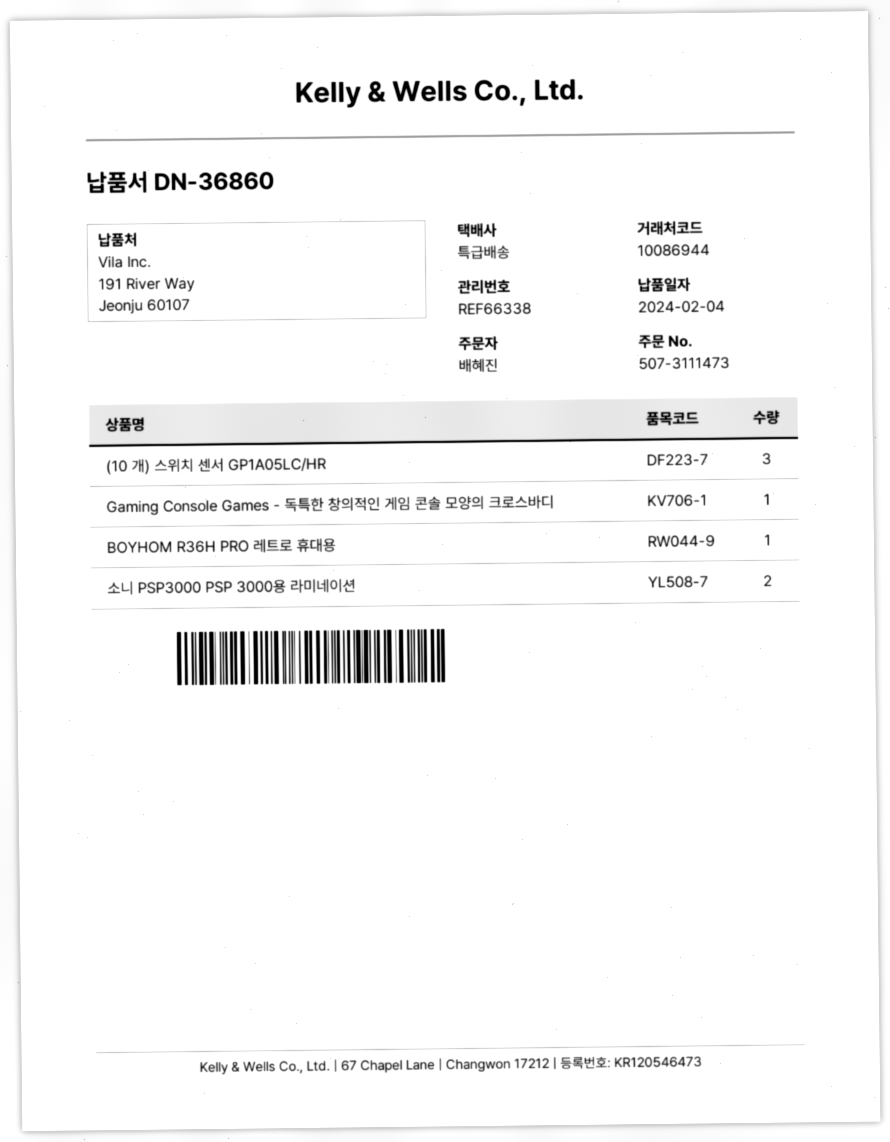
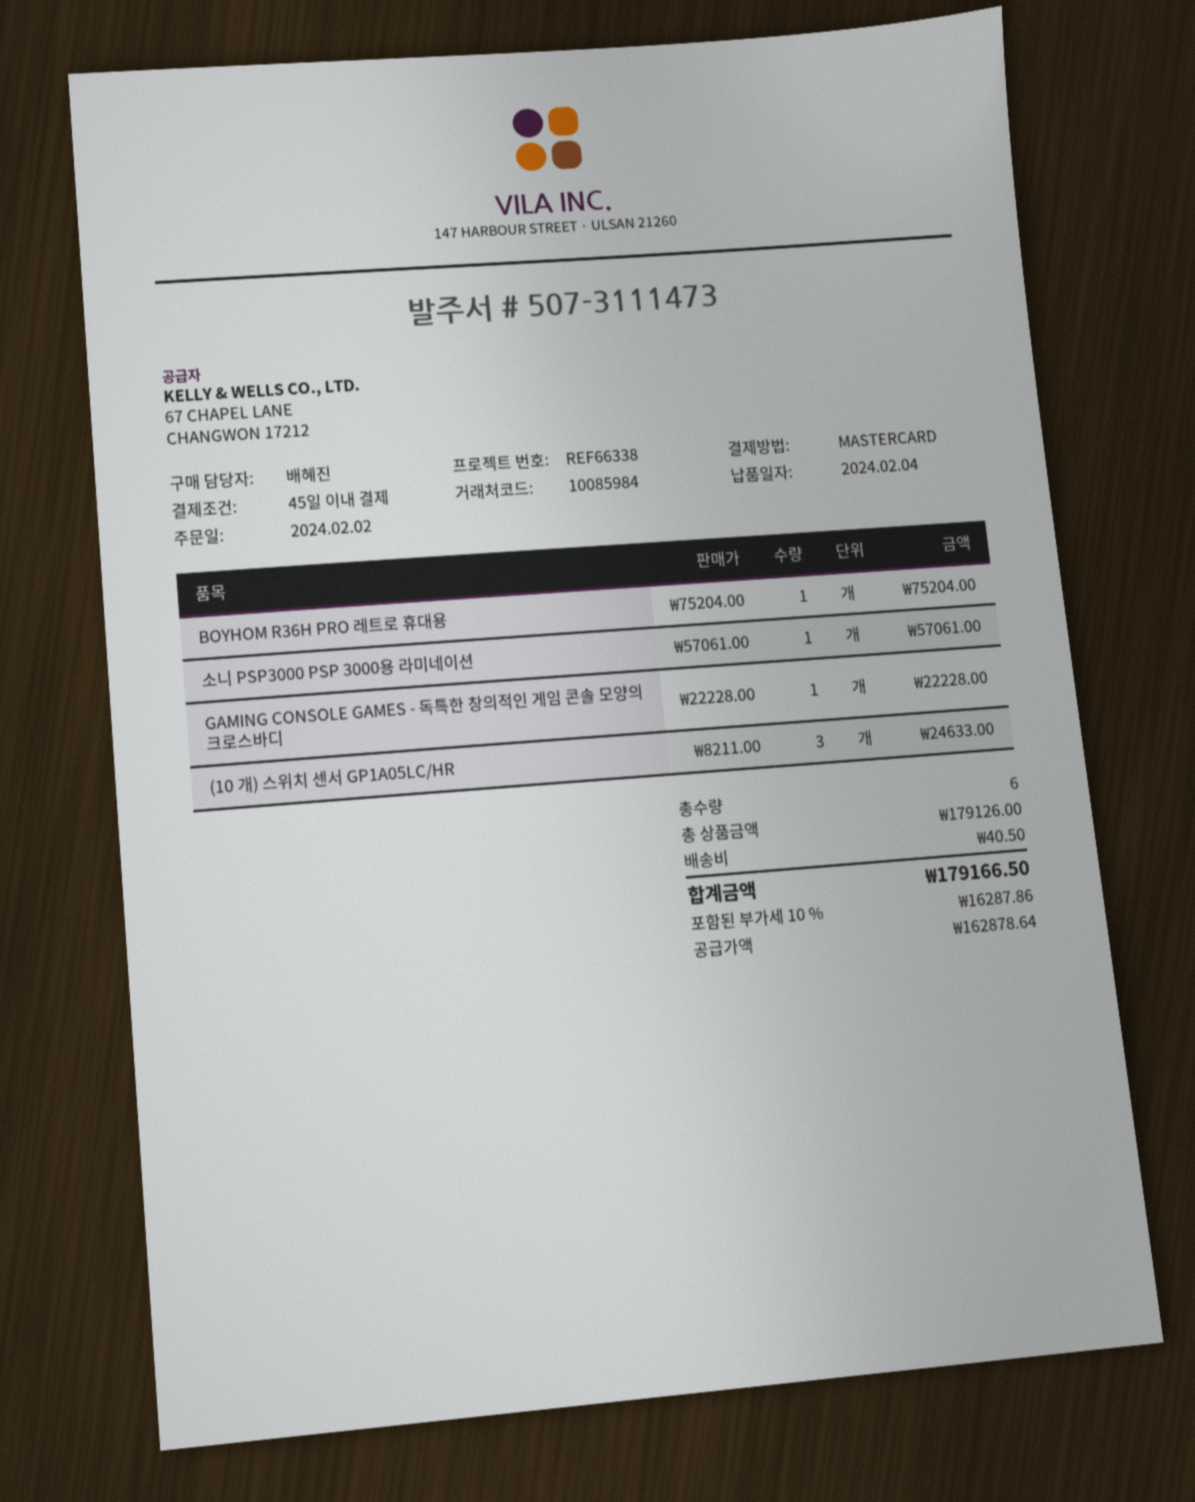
customer number: 10086944 -> 10085984
소니 PSP3000 PSP 3000용 라미네이션: 2 -> 1

